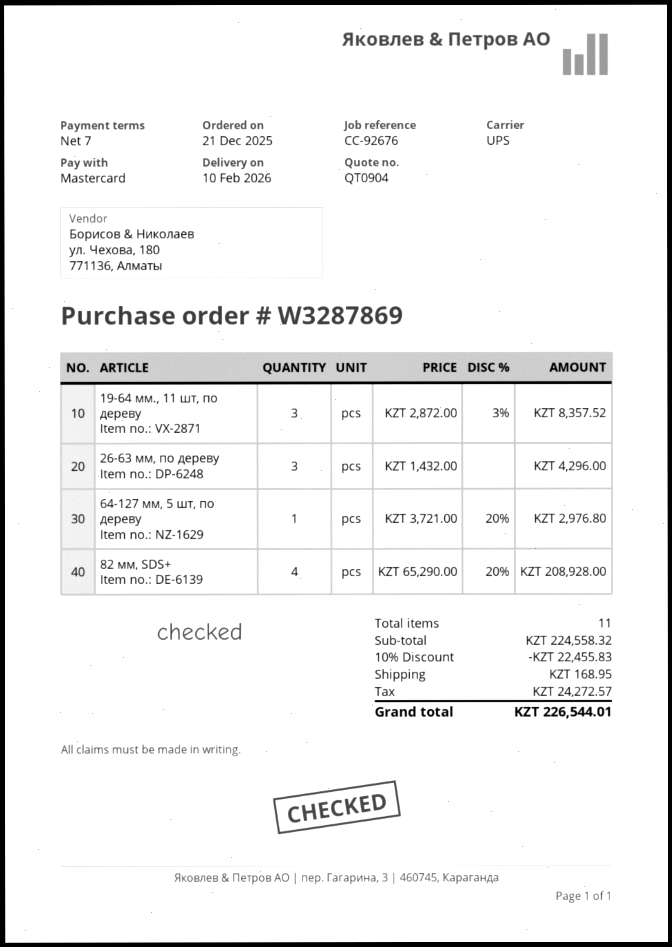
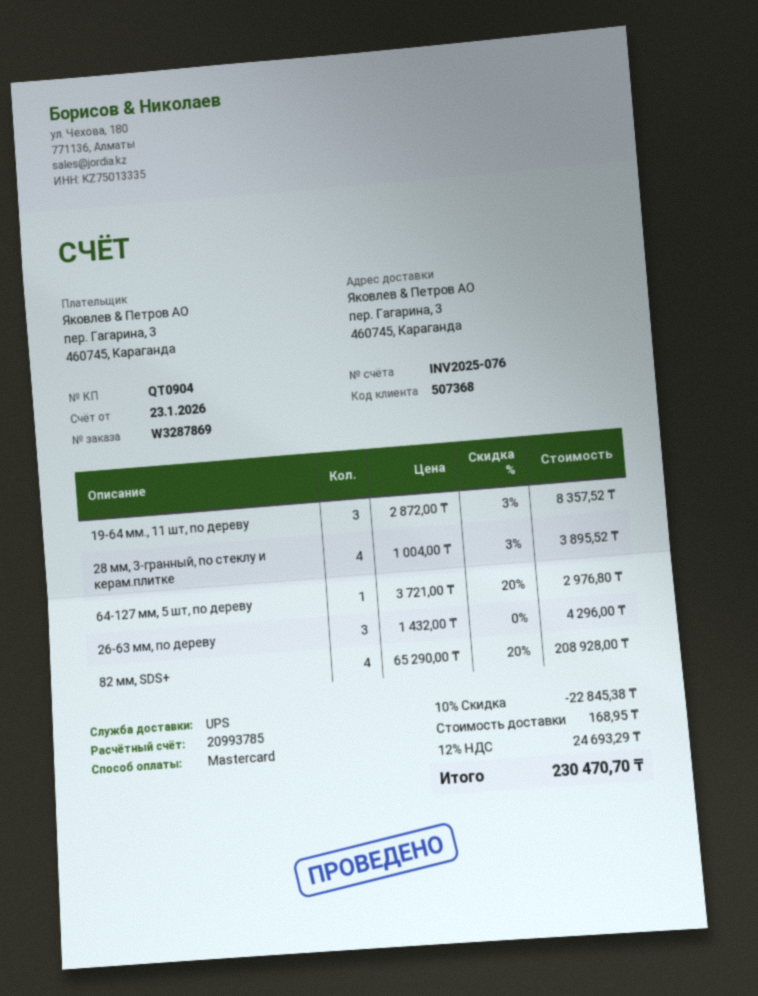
28 мм, 3-гранный, по стеклу и керам.плитке: none -> 4 x 1004.00 - 3% = 3895.52
discount: 10% = 22455.83 -> 10% = 22845.38
tax: 24272.57 -> 24693.29
total: 226544.01 -> 230470.70

